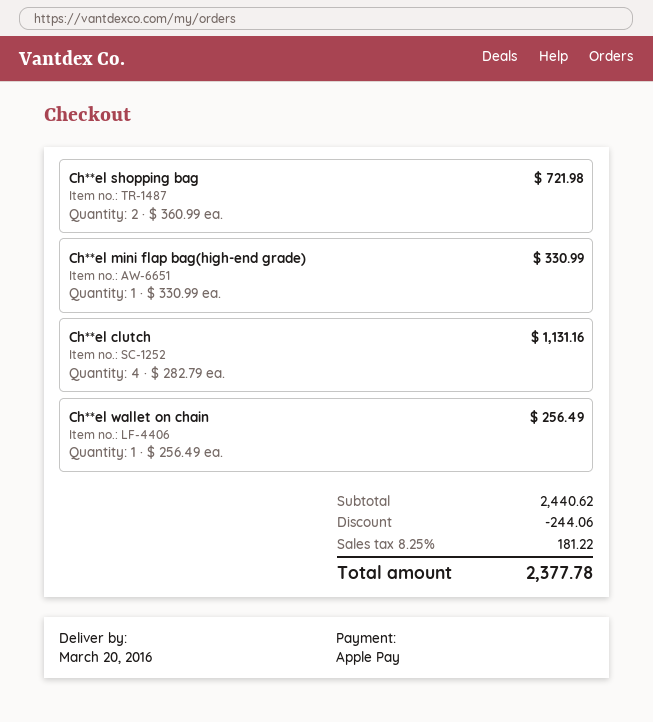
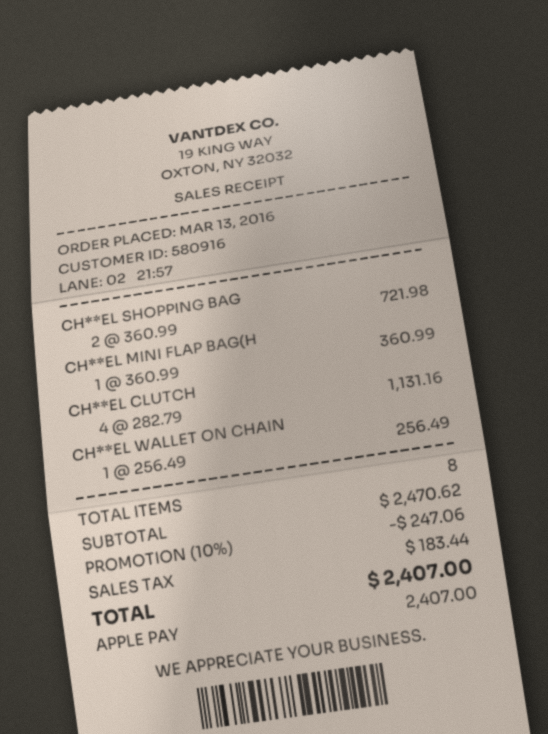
Ch**el mini flap bag(high-end grade): 1 x 330.99 = 330.99 -> 1 x 360.99 = 360.99
subtotal: 2440.62 -> 2470.62
discount: 244.06 -> 247.06
tax: 181.22 -> 183.44
total: 2377.78 -> 2407.00

